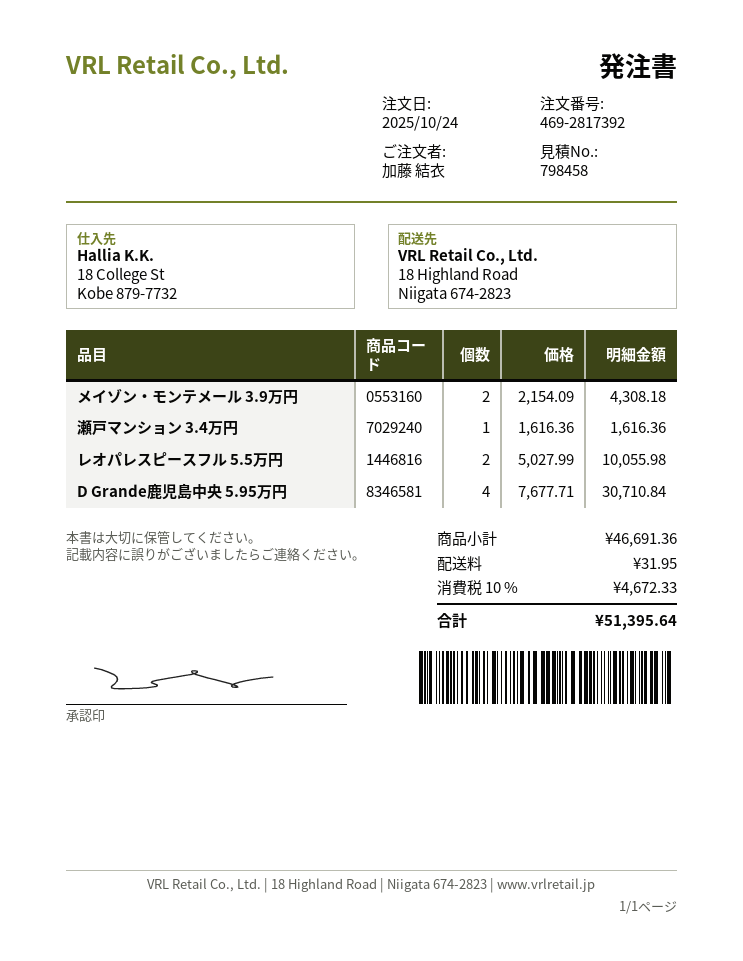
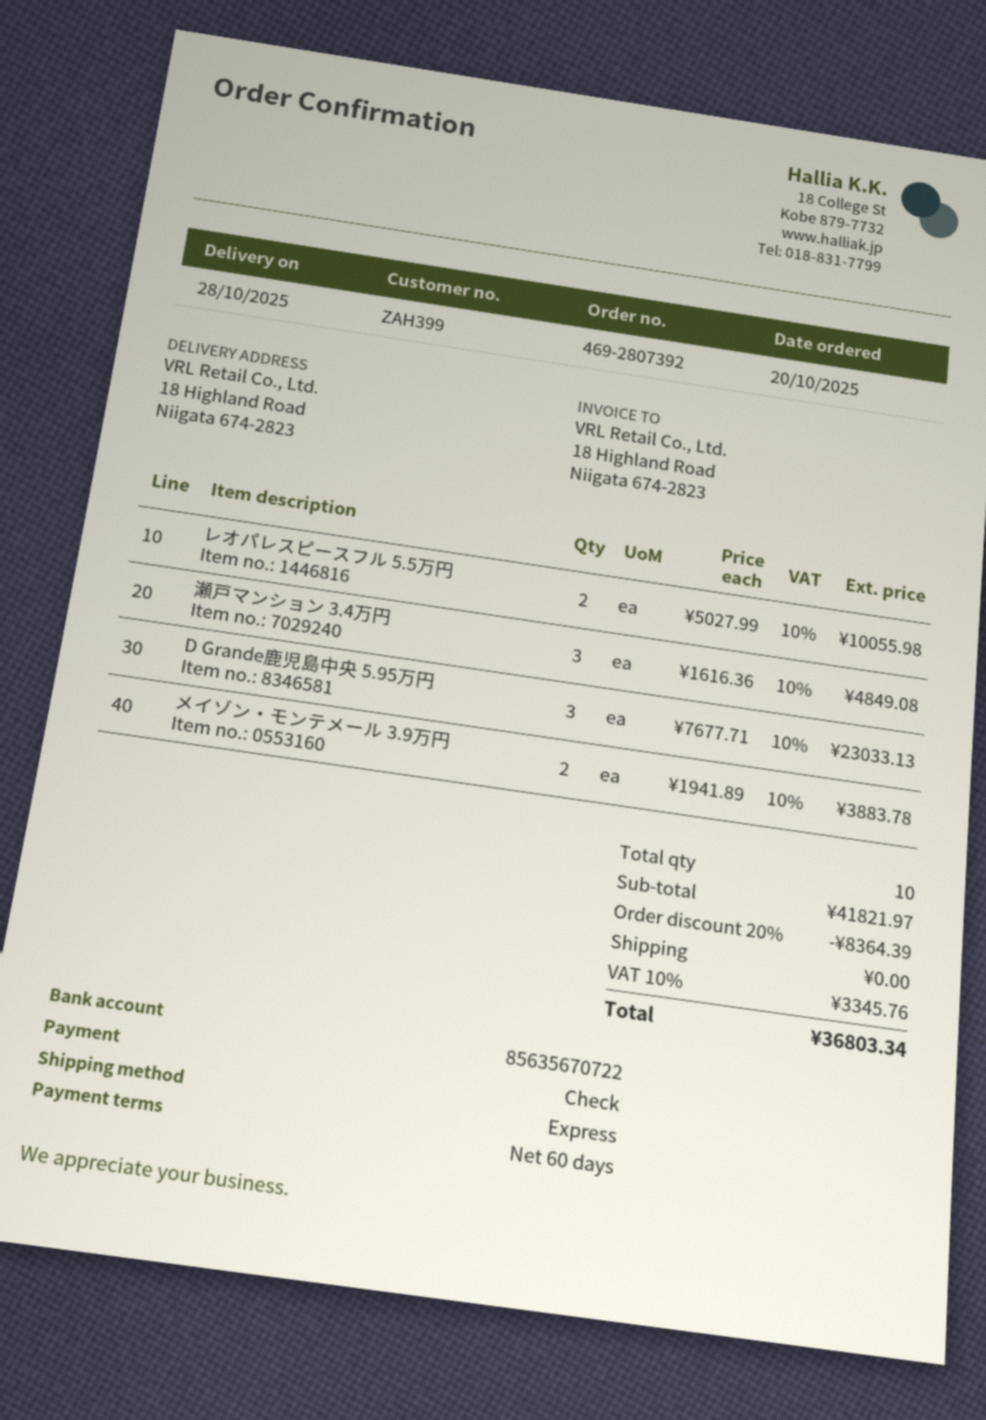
order number: 469-2817392 -> 469-2807392
order date: 2025-10-24 -> 2025-10-20
メイゾン・モンテメール 3.9万円: 2 x 2154.09 = 4308.18 -> 2 x 1941.89 = 3883.78
瀬戸マンション 3.4万円: 1 x 1616.36 = 1616.36 -> 3 x 1616.36 = 4849.08
D Grande鹿児島中央 5.95万円: 4 x 7677.71 = 30710.84 -> 3 x 7677.71 = 23033.13
subtotal: 46691.36 -> 41821.97
discount: none -> 20% = 8364.39
shipping: 31.95 -> 0.00
tax: 10% = 4672.33 -> 10% = 3345.76
total: 51395.64 -> 36803.34

